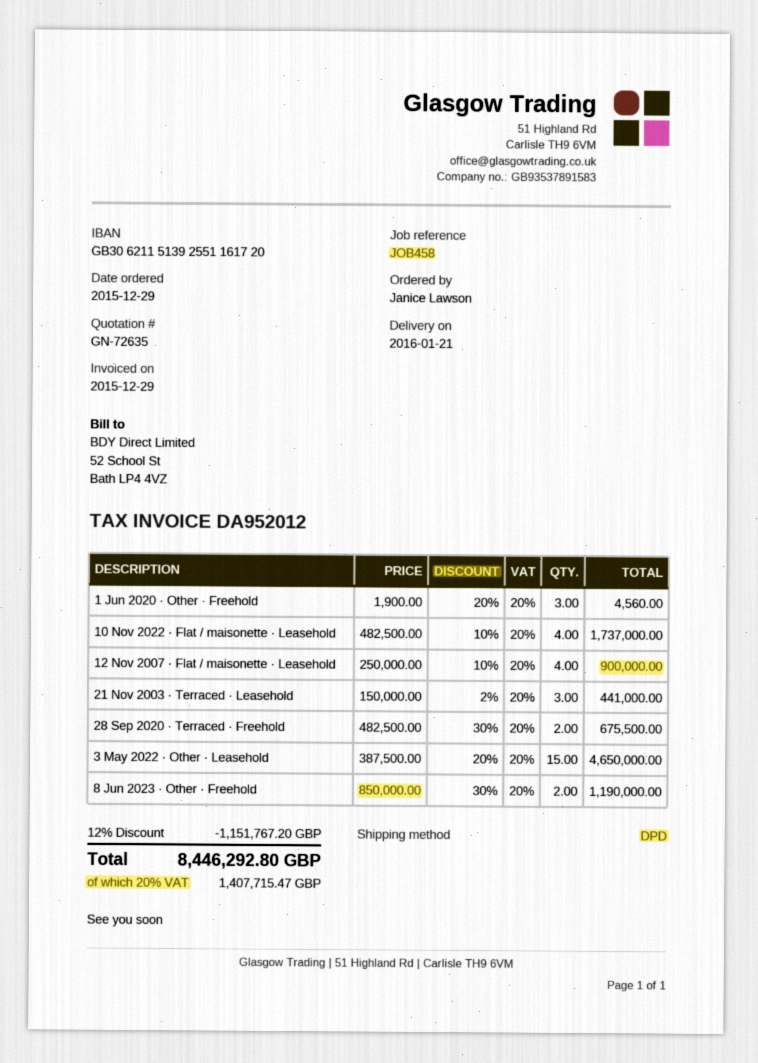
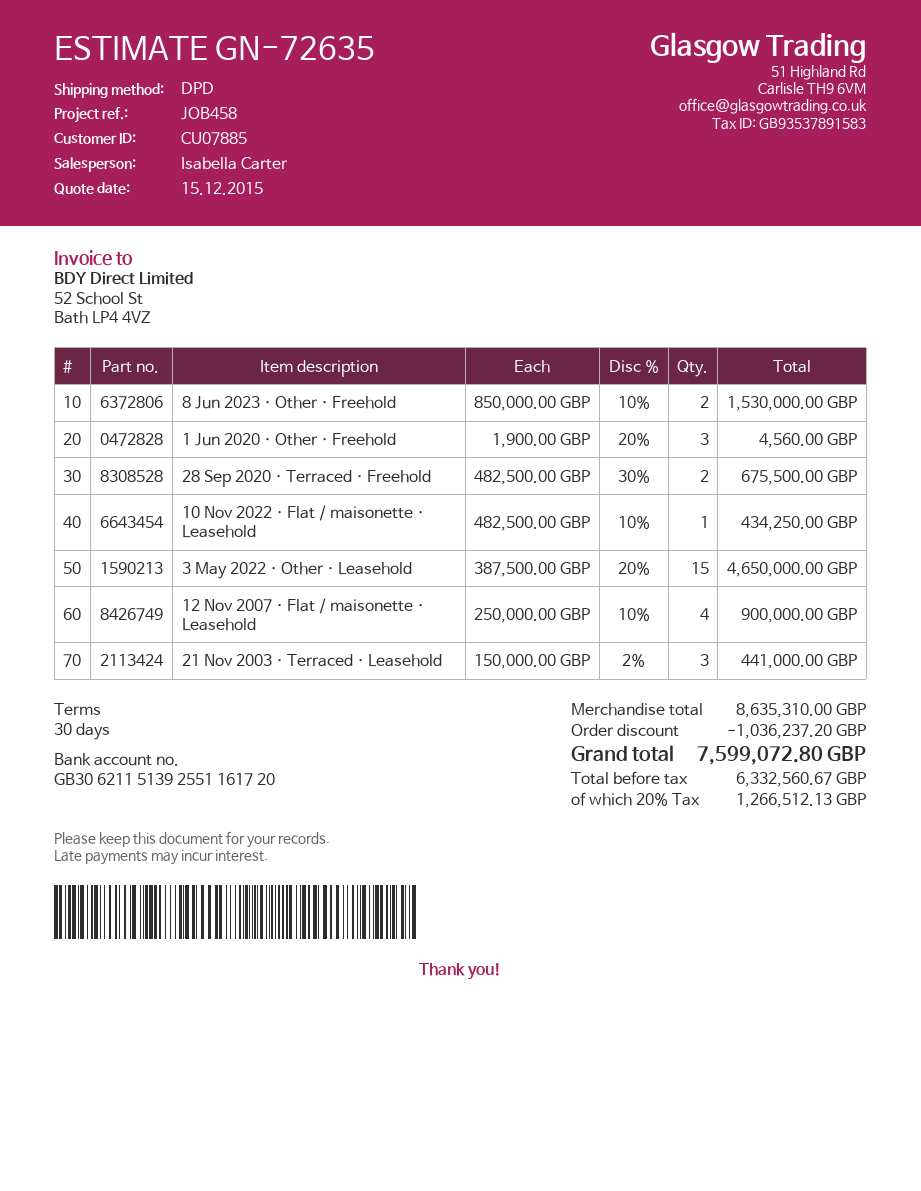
10 Nov 2022 · Flat / maisonette · Leasehold: 4 x 482500.00 - 10% = 1737000.00 -> 1 x 482500.00 - 10% = 434250.00
8 Jun 2023 · Other · Freehold: 2 x 850000.00 - 30% = 1190000.00 -> 2 x 850000.00 - 10% = 1530000.00
discount: 1151767.20 -> 1036237.20
tax: 20% = 1407715.47 -> 20% = 1266512.13
total: 8446292.80 -> 7599072.80

